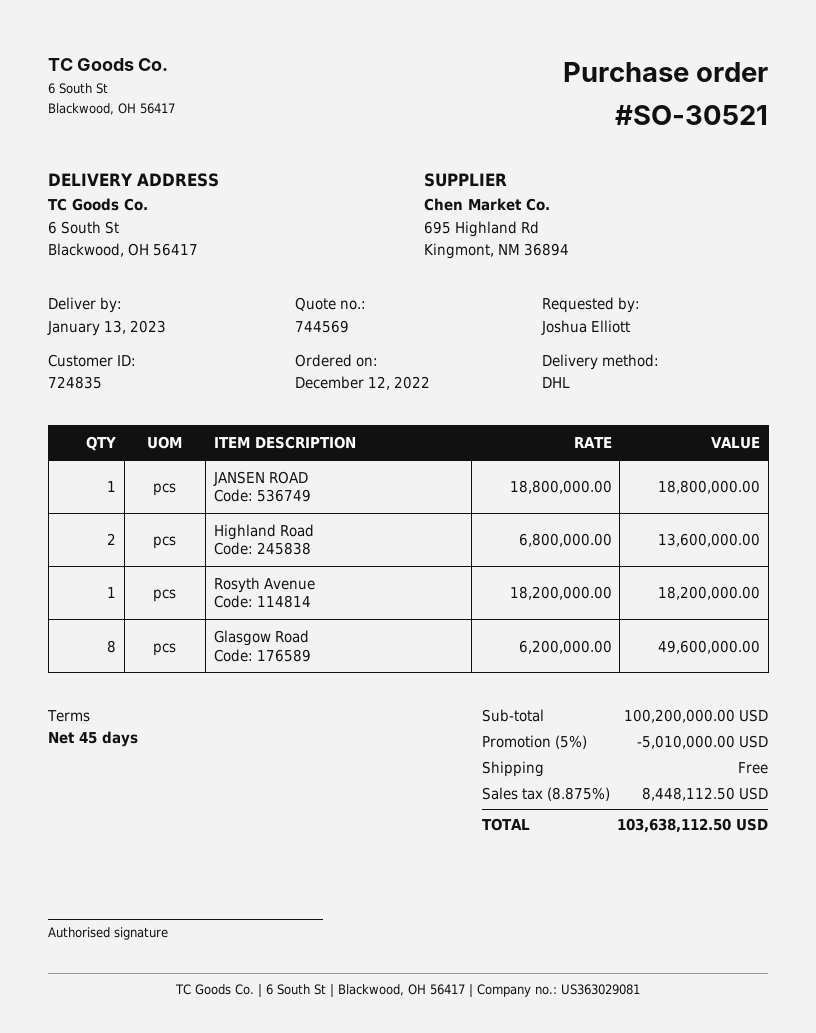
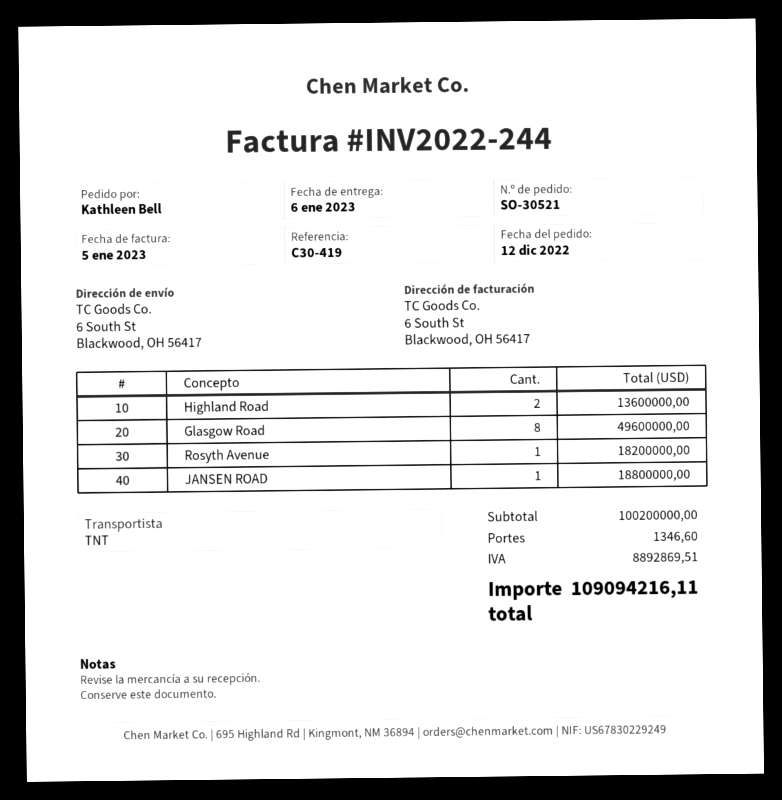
delivery date: 2023-01-13 -> 2023-01-06
ordered by: Joshua Elliott -> Kathleen Bell
shipping method: DHL -> TNT
discount: 5% = 5010000.00 -> none
shipping: 0.00 -> 1346.60
tax: 8448112.50 -> 8892869.51
total: 103638112.50 -> 109094216.11

